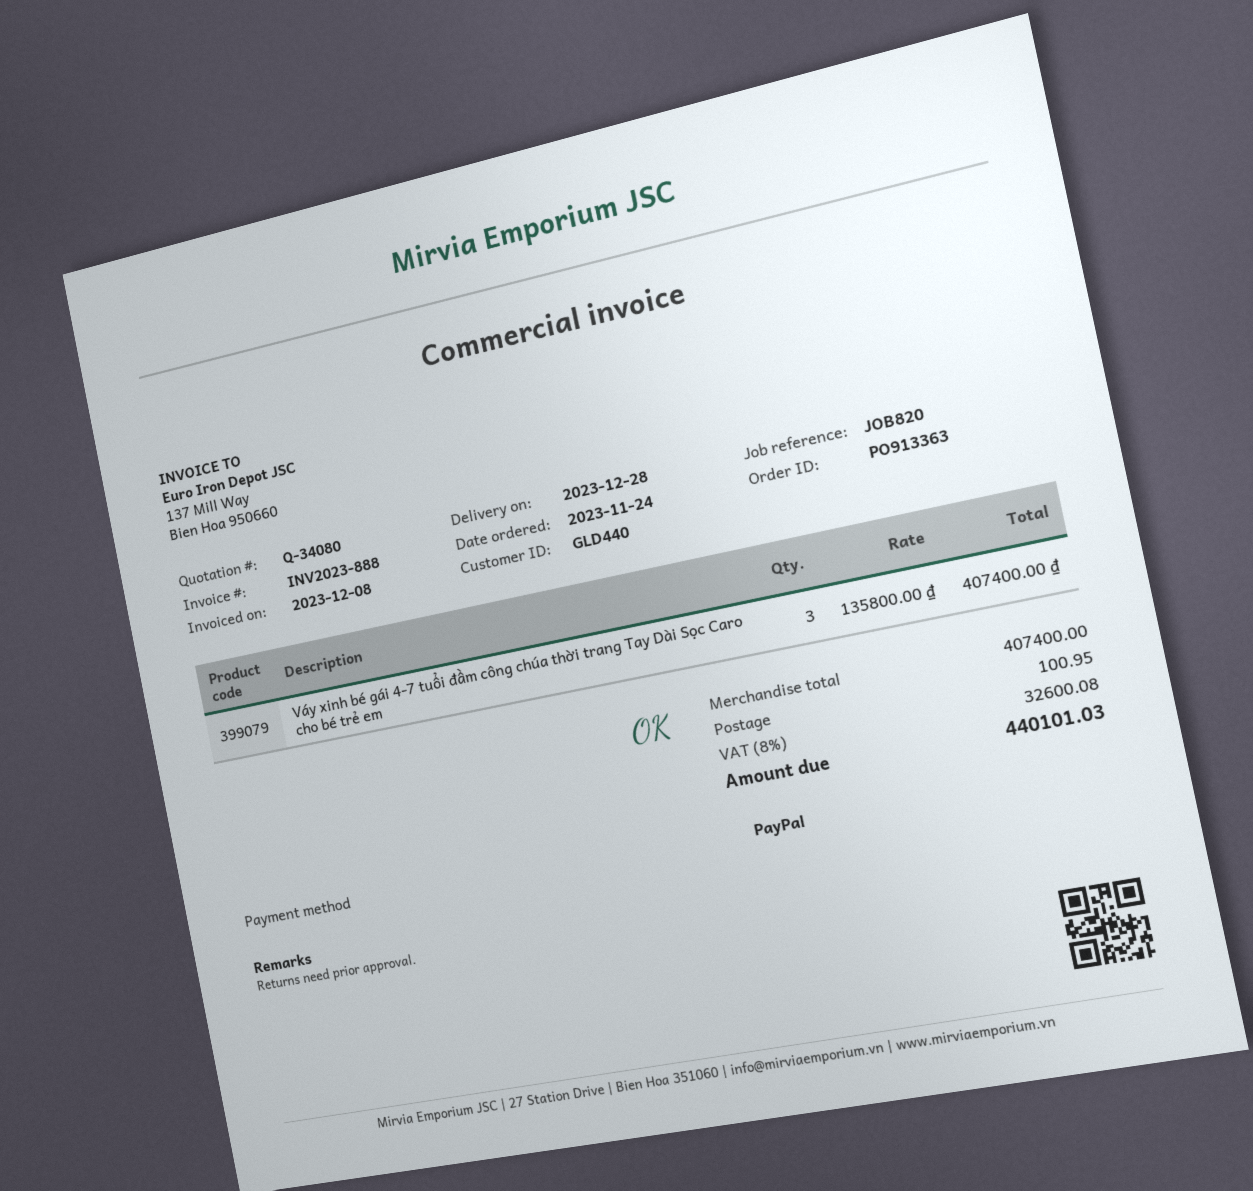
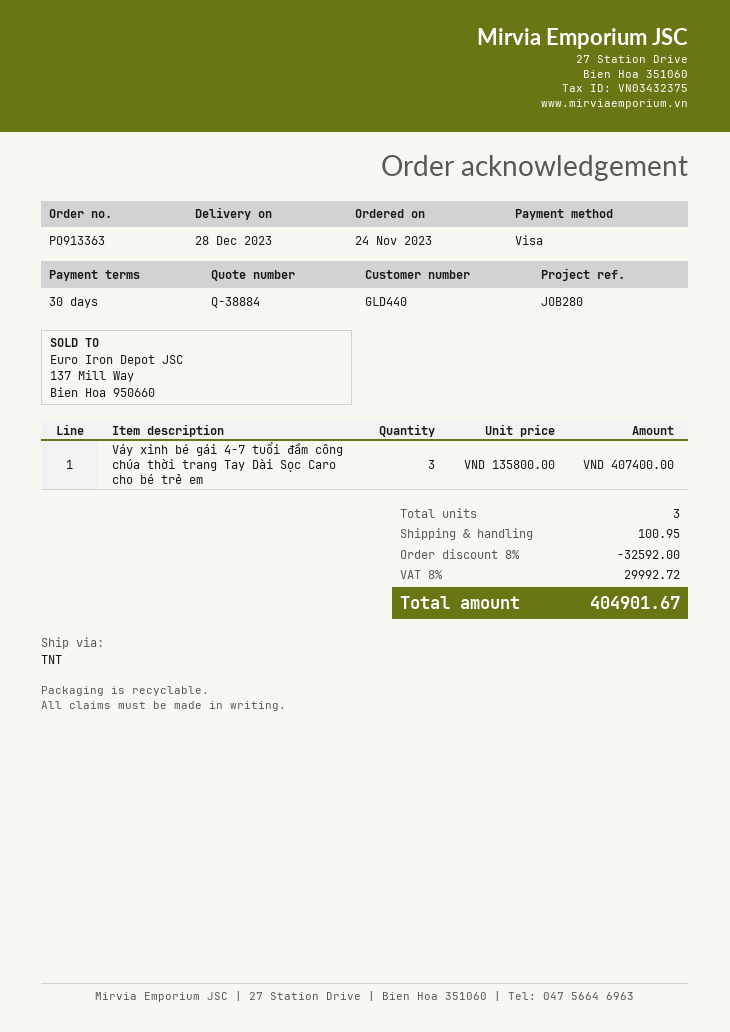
quote number: Q-34080 -> Q-38884
reference: JOB820 -> JOB280
payment method: PayPal -> Visa
discount: none -> 8% = 32592.00
tax: 8% = 32600.08 -> 8% = 29992.72
total: 440101.03 -> 404901.67

